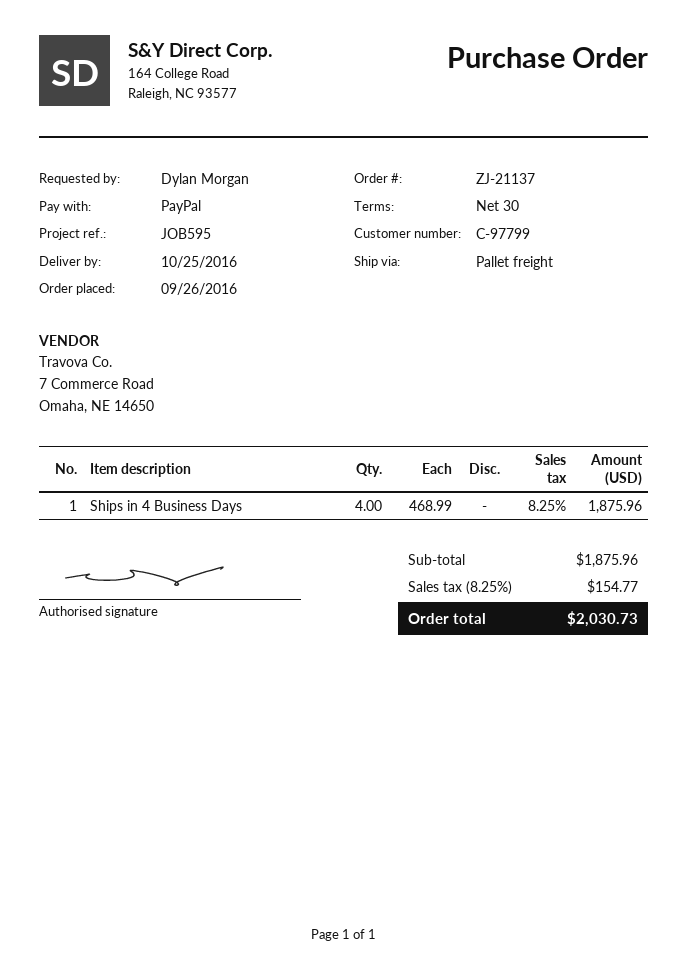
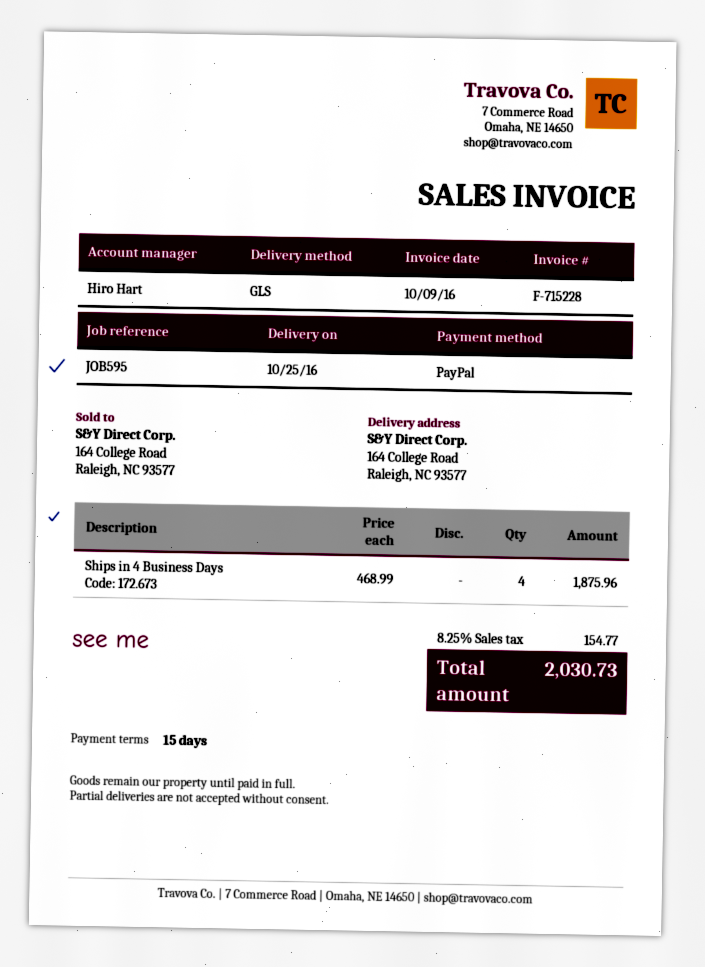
payment terms: 30 days -> 15 days
shipping method: pallet freight -> GLS

